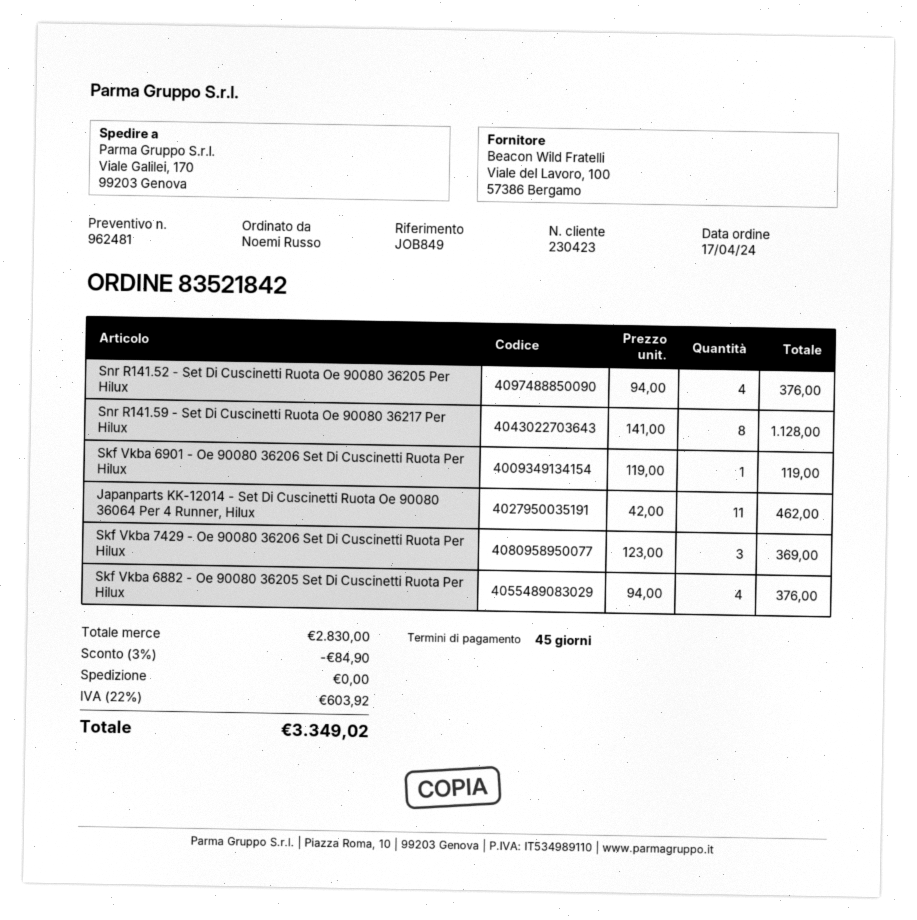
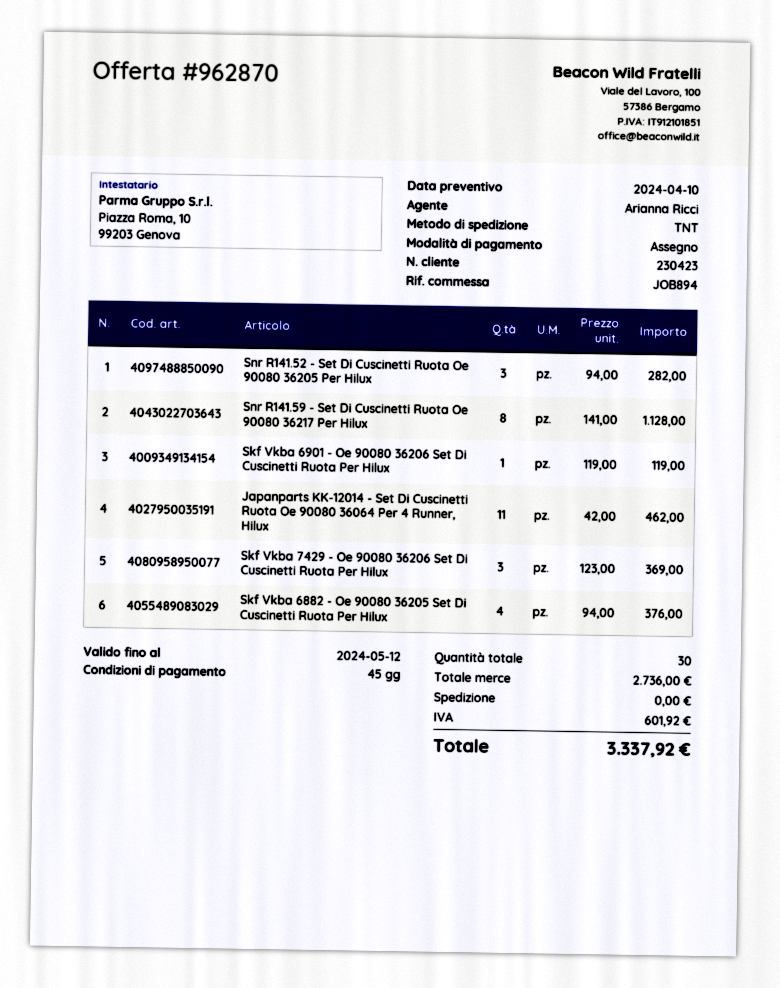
quote number: 962481 -> 962870
reference: JOB849 -> JOB894
Snr R141.52 - Set Di Cuscinetti Ruota Oe 90080 36205 Per Hilux: 4 x 94.00 = 376.00 -> 3 x 94.00 = 282.00
subtotal: 2830.00 -> 2736.00
discount: 3% = 84.90 -> none
tax: 603.92 -> 601.92
total: 3349.02 -> 3337.92

